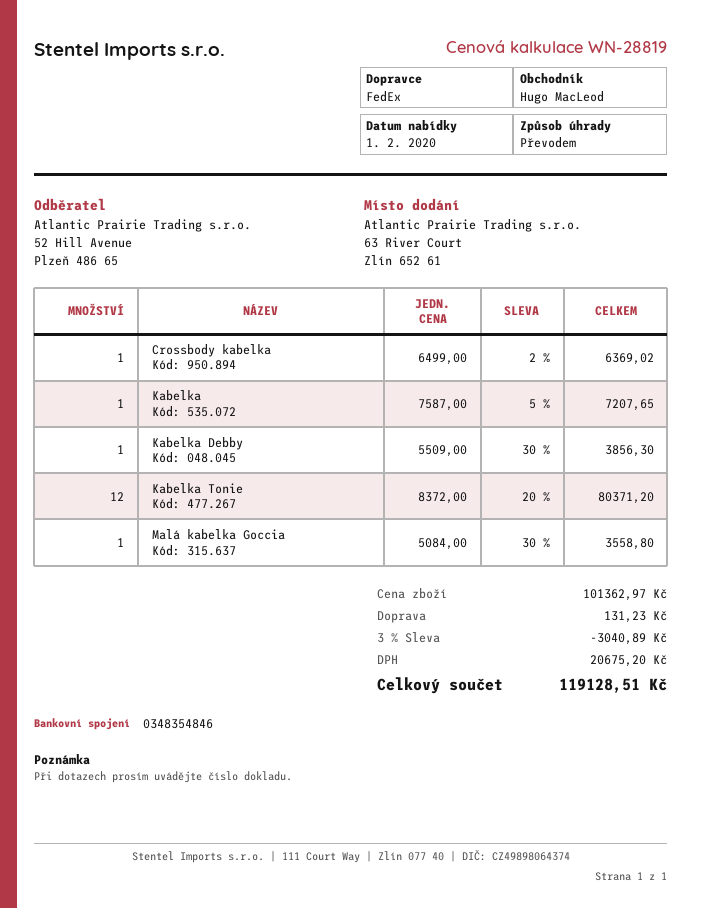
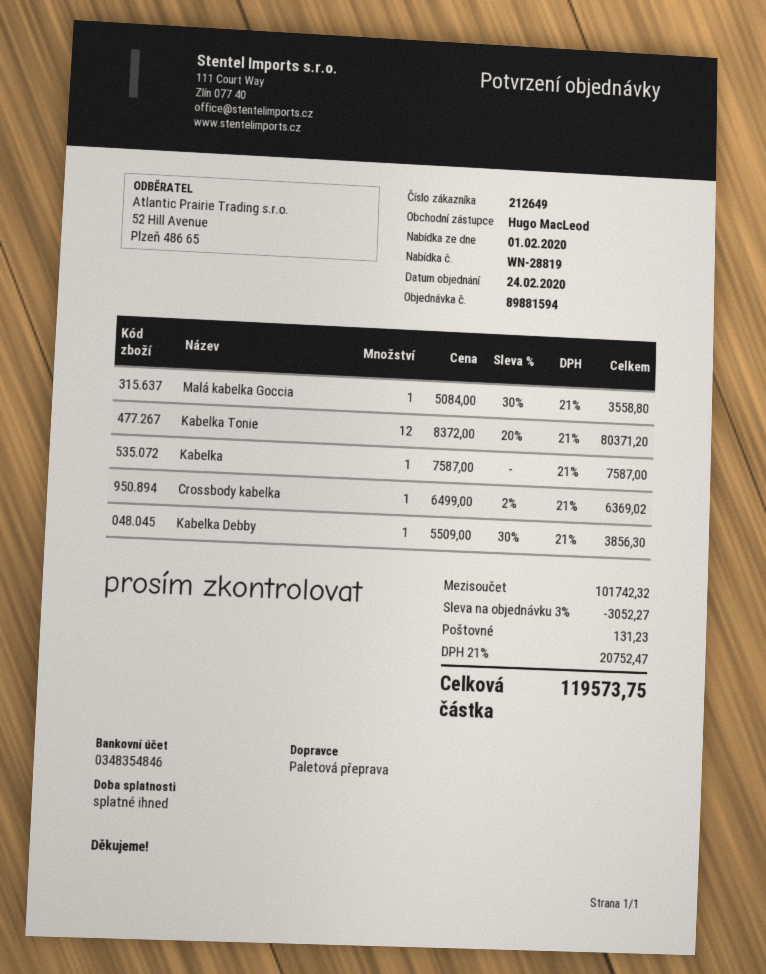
shipping method: FedEx -> pallet freight
Kabelka: 1 x 7587.00 - 5% = 7207.65 -> 1 x 7587.00 = 7587.00
subtotal: 101362.97 -> 101742.32
discount: 3% = 3040.89 -> 3% = 3052.27
tax: 20675.20 -> 20752.47
total: 119128.51 -> 119573.75

